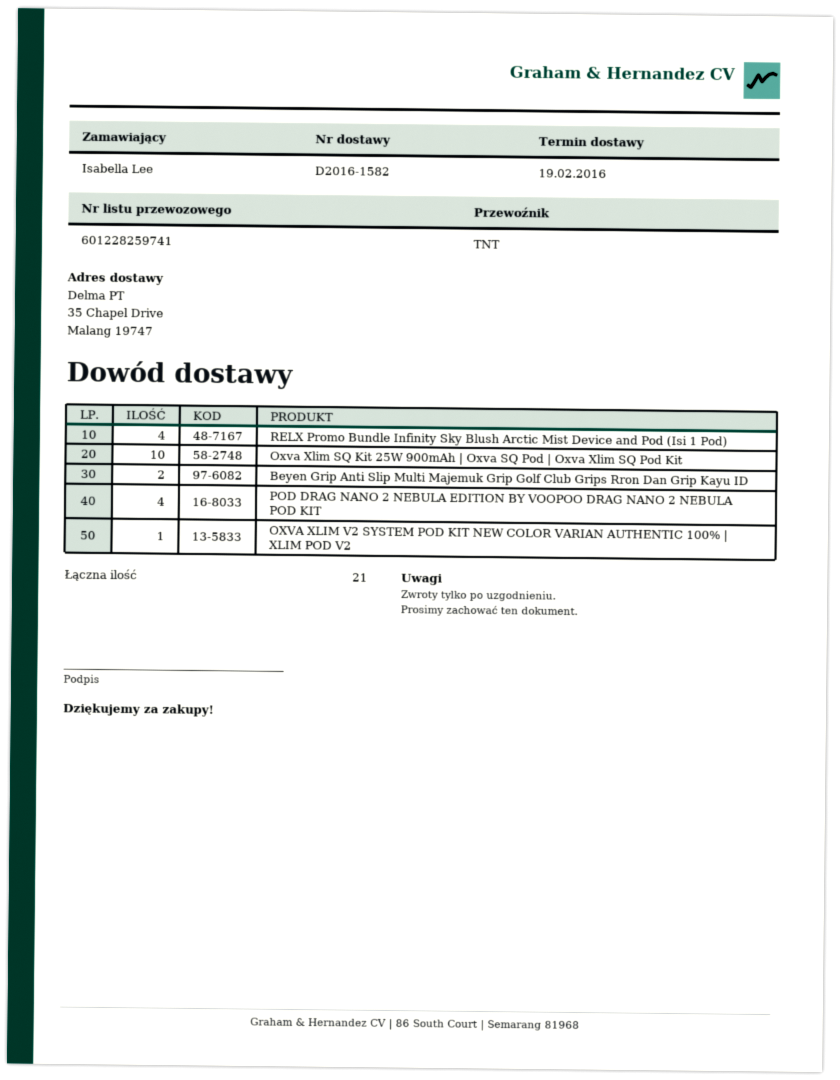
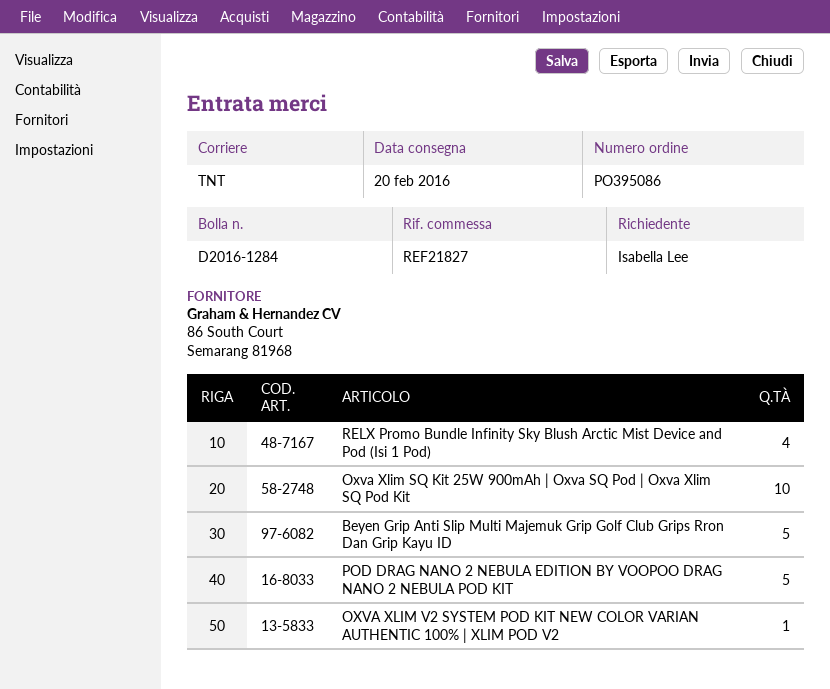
delivery note number: D2016-1582 -> D2016-1284
delivery date: 2016-02-19 -> 2016-02-20
Beyen Grip Anti Slip Multi Majemuk Grip Golf Club Grips Rron Dan Grip Kayu ID: 2 -> 5
POD DRAG NANO 2 NEBULA EDITION BY VOOPOO DRAG NANO 2 NEBULA POD KIT: 4 -> 5

